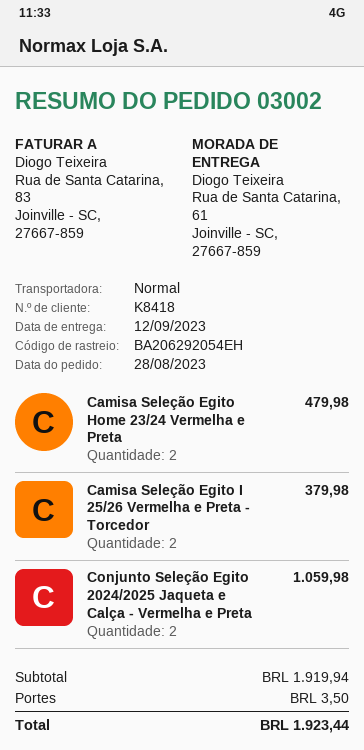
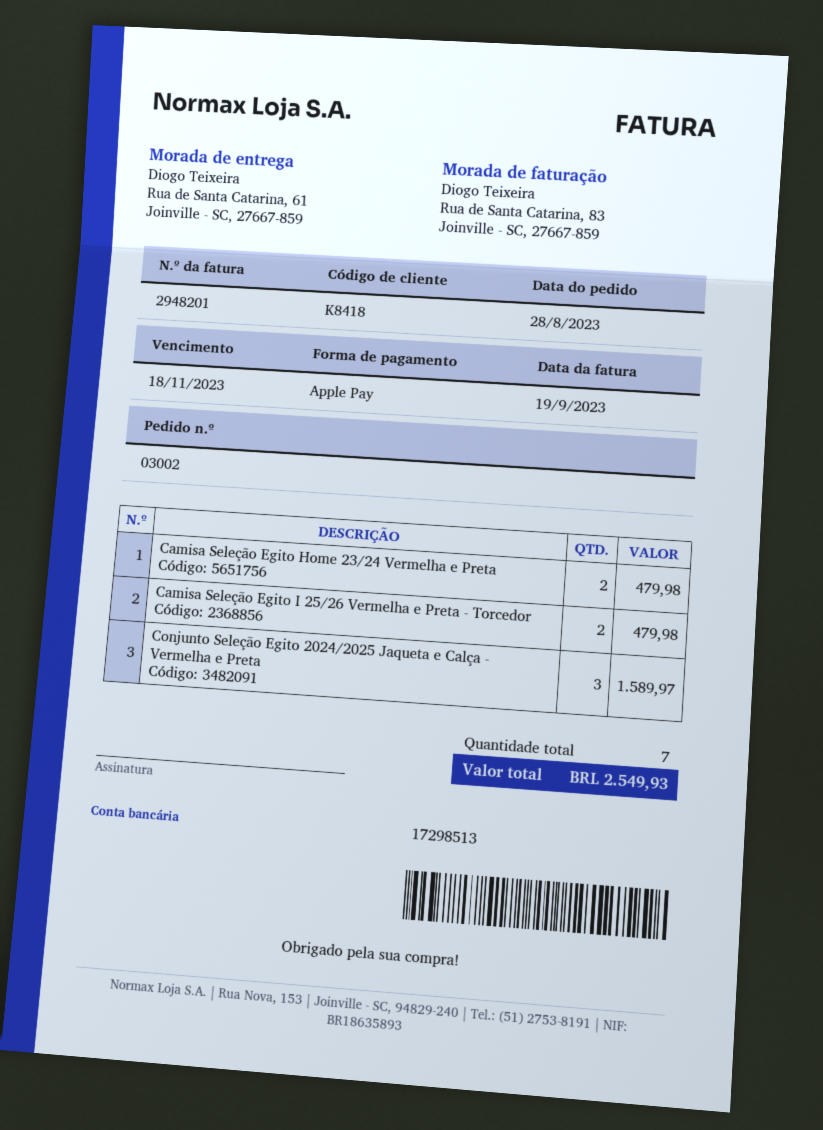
Camisa Seleção Egito I 25/26 Vermelha e Preta - Torcedor: 2 for 379.98 -> 2 for 479.98
Conjunto Seleção Egito 2024/2025 Jaqueta e Calça - Vermelha e Preta: 2 for 1059.98 -> 3 for 1589.97
shipping: 3.50 -> none
total: 1923.44 -> 2549.93

